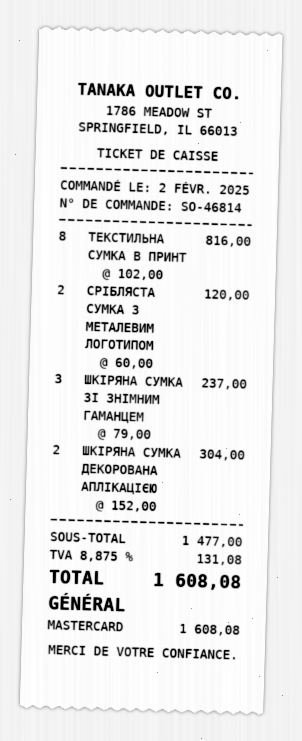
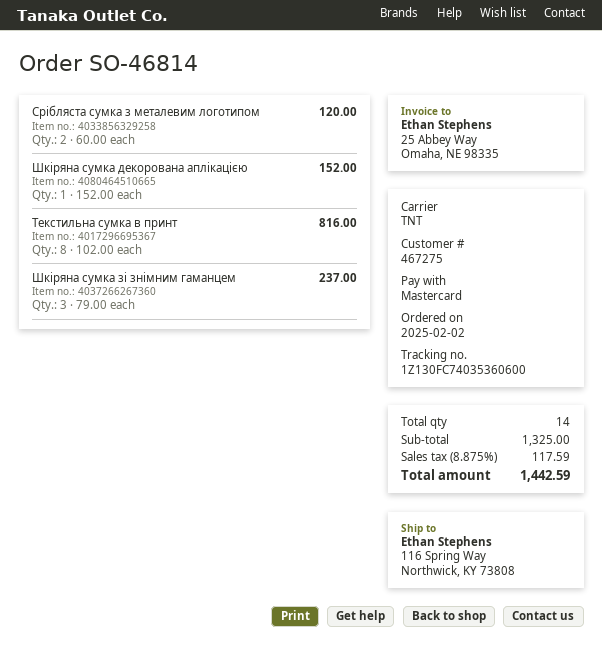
ШКІРЯНА СУМКА ДЕКОРОВАНА АПЛІКАЦІЄЮ: 2 x 152.00 = 304.00 -> 1 x 152.00 = 152.00
subtotal: 1477.00 -> 1325.00
tax: 8.875% = 131.08 -> 8.875% = 117.59
total: 1608.08 -> 1442.59

